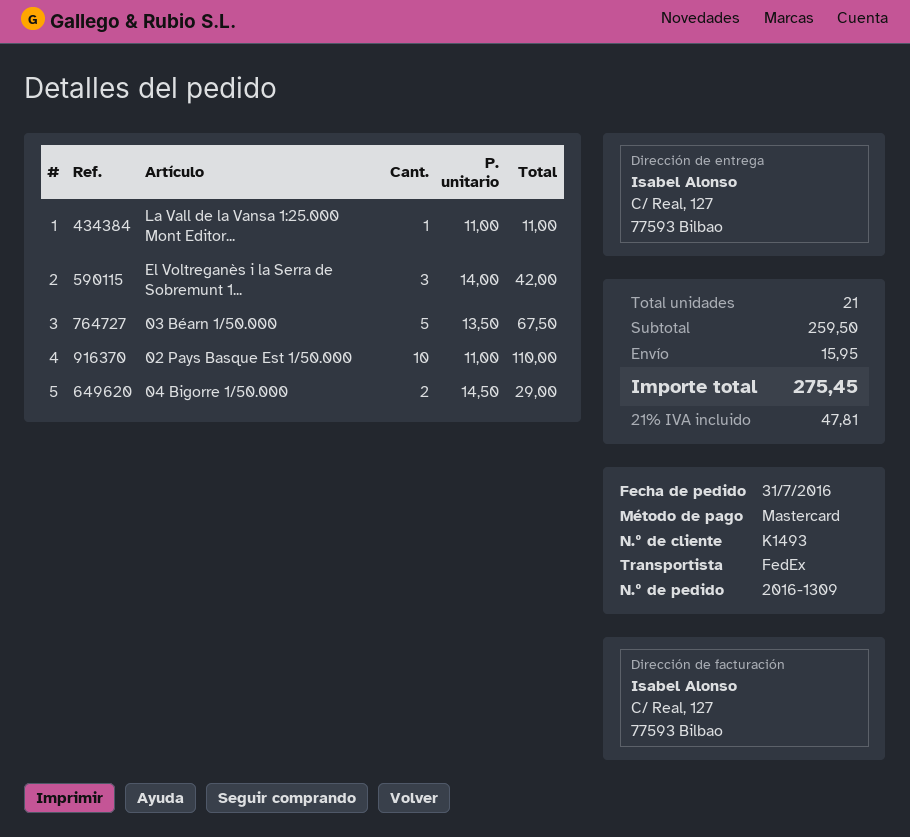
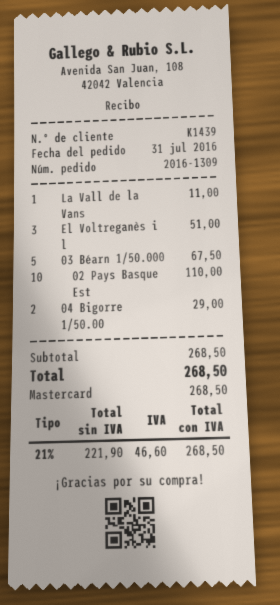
customer number: K1493 -> K1439
El Voltreganès i la Serra de Sobremunt 1...: 3 for 42.00 -> 3 for 51.00
subtotal: 259.50 -> 268.50
shipping: 15.95 -> none
tax: 21% = 47.81 -> 21% = 46.60
total: 275.45 -> 268.50

